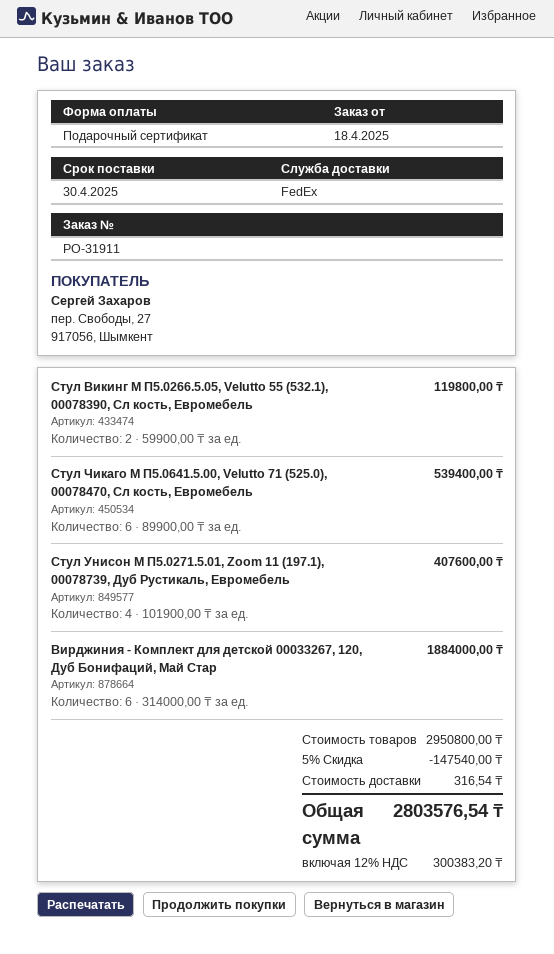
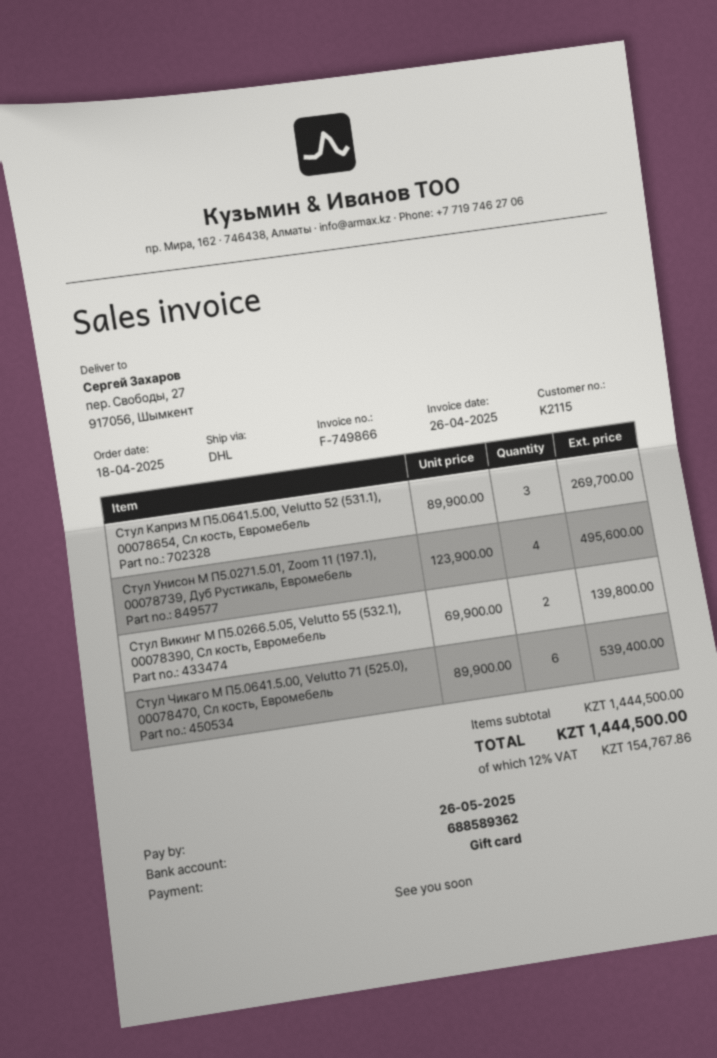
shipping method: FedEx -> DHL
Стул Викинг М П5.0266.5.05, Velutto 55 (532.1), 00078390, Сл кость, Евромебель: 2 x 59900.00 = 119800.00 -> 2 x 69900.00 = 139800.00
Стул Унисон М П5.0271.5.01, Zoom 11 (197.1), 00078739, Дуб Рустикаль, Евромебель: 4 x 101900.00 = 407600.00 -> 4 x 123900.00 = 495600.00
Вирджиния - Комплект для детской 00033267, 120, Дуб Бонифаций, Май Стар: 6 x 314000.00 = 1884000.00 -> none
Стул Каприз М П5.0641.5.00, Velutto 52 (531.1), 00078654, Сл кость, Евромебель: none -> 3 x 89900.00 = 269700.00
subtotal: 2950800.00 -> 1444500.00
discount: 5% = 147540.00 -> none
shipping: 316.54 -> none
tax: 12% = 300383.20 -> 12% = 154767.86
total: 2803576.54 -> 1444500.00

